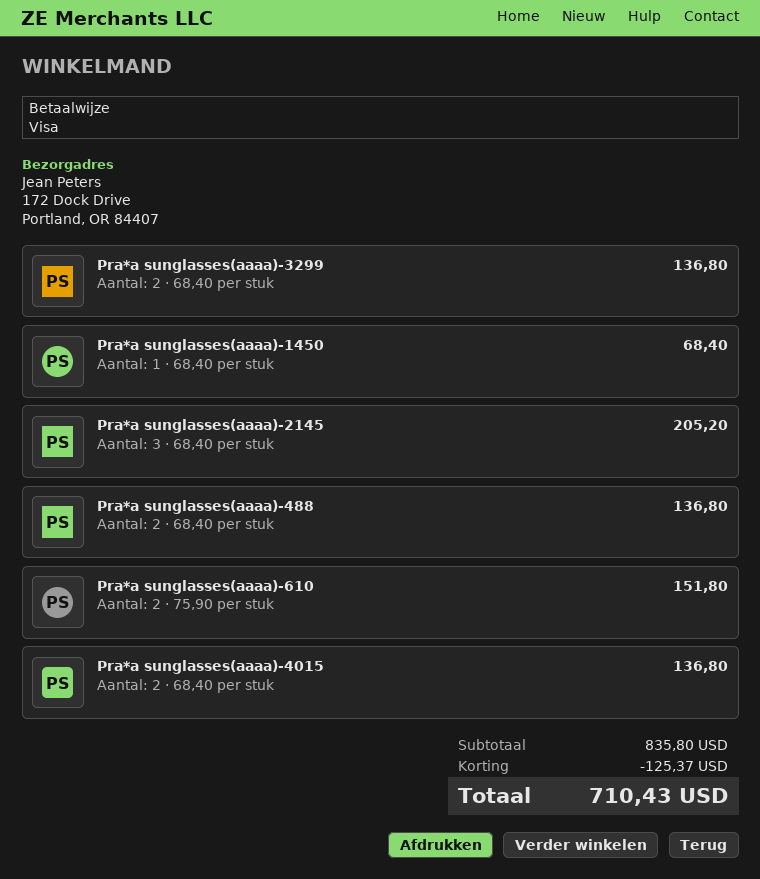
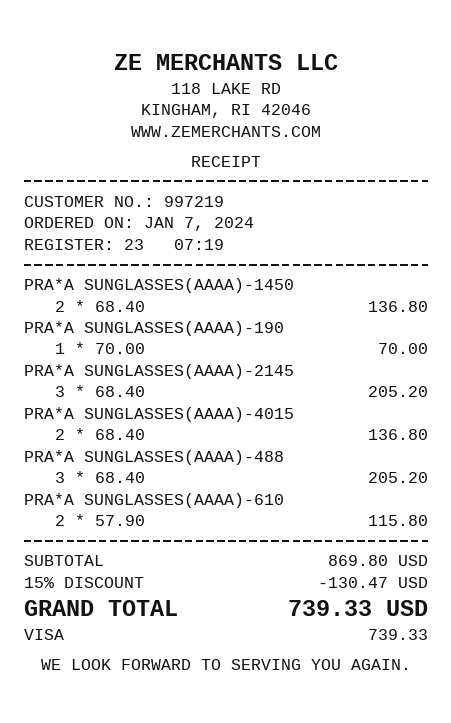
Pra*a sunglasses(aaaa)-3299: 2 x 68.40 = 136.80 -> none
Pra*a sunglasses(aaaa)-1450: 1 x 68.40 = 68.40 -> 2 x 68.40 = 136.80
Pra*a sunglasses(aaaa)-488: 2 x 68.40 = 136.80 -> 3 x 68.40 = 205.20
Pra*a sunglasses(aaaa)-610: 2 x 75.90 = 151.80 -> 2 x 57.90 = 115.80
PRA*A SUNGLASSES(AAAA)-190: none -> 1 x 70.00 = 70.00
subtotal: 835.80 -> 869.80
discount: 125.37 -> 130.47
total: 710.43 -> 739.33

